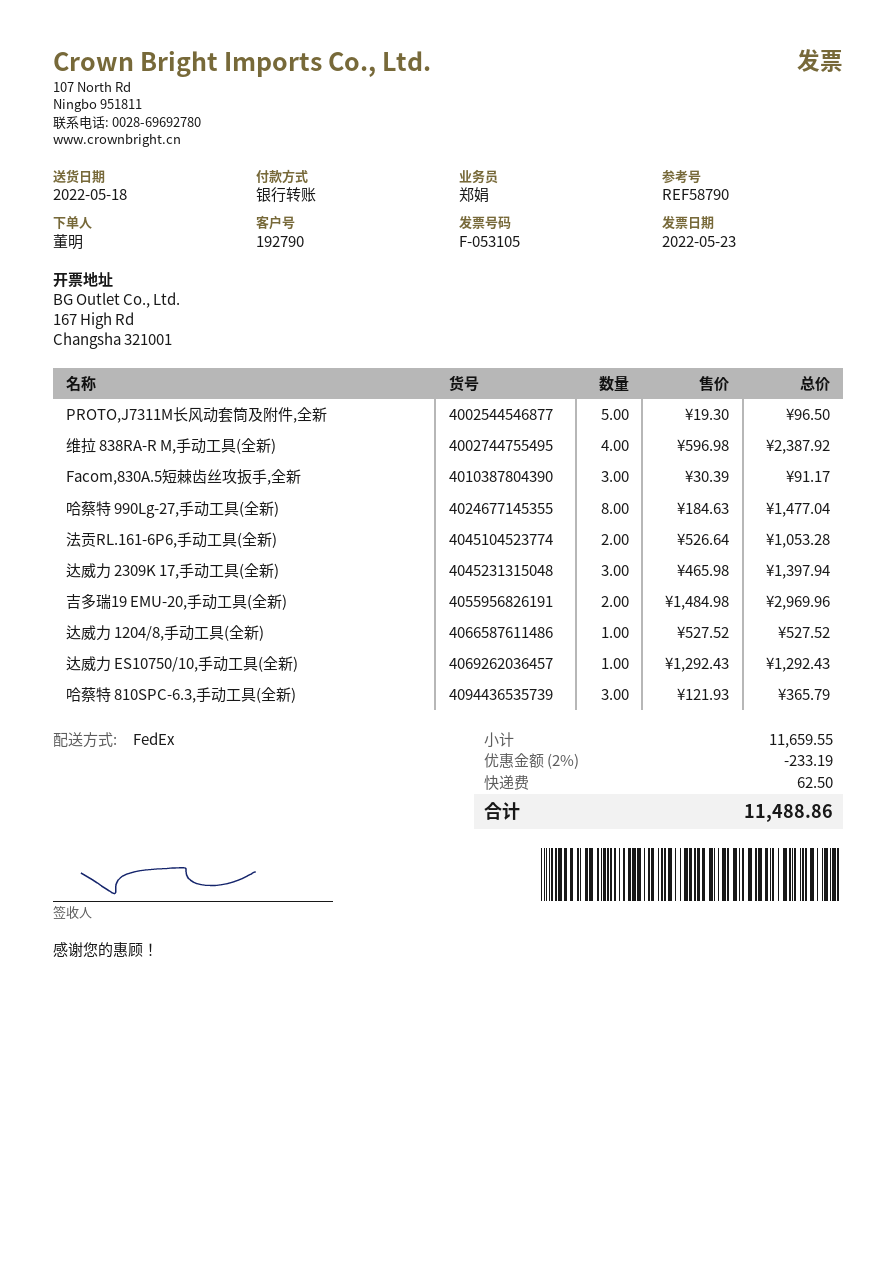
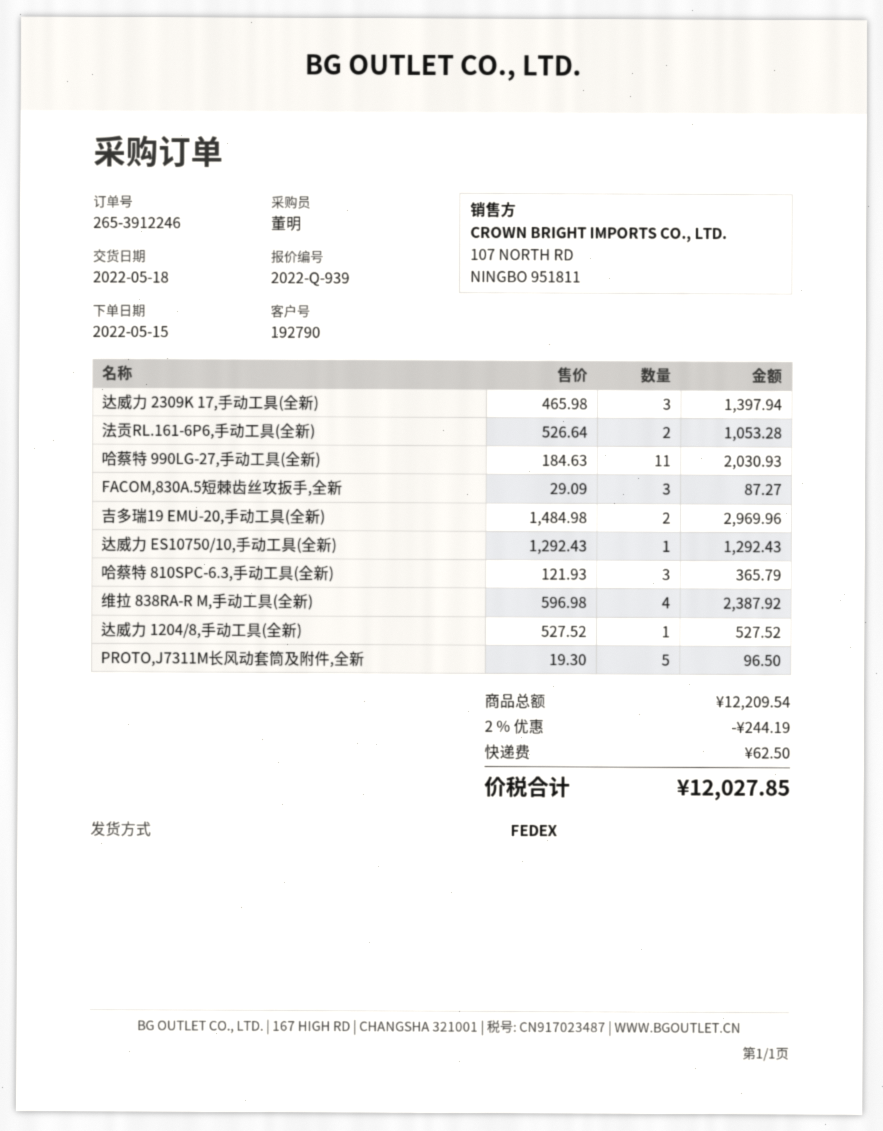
Facom,830A.5短棘齿丝攻扳手,全新: 3 x 30.39 = 91.17 -> 3 x 29.09 = 87.27
哈蔡特 990Lg-27,手动工具(全新): 8 x 184.63 = 1477.04 -> 11 x 184.63 = 2030.93
subtotal: 11659.55 -> 12209.54
discount: 2% = 233.19 -> 2% = 244.19
total: 11488.86 -> 12027.85

